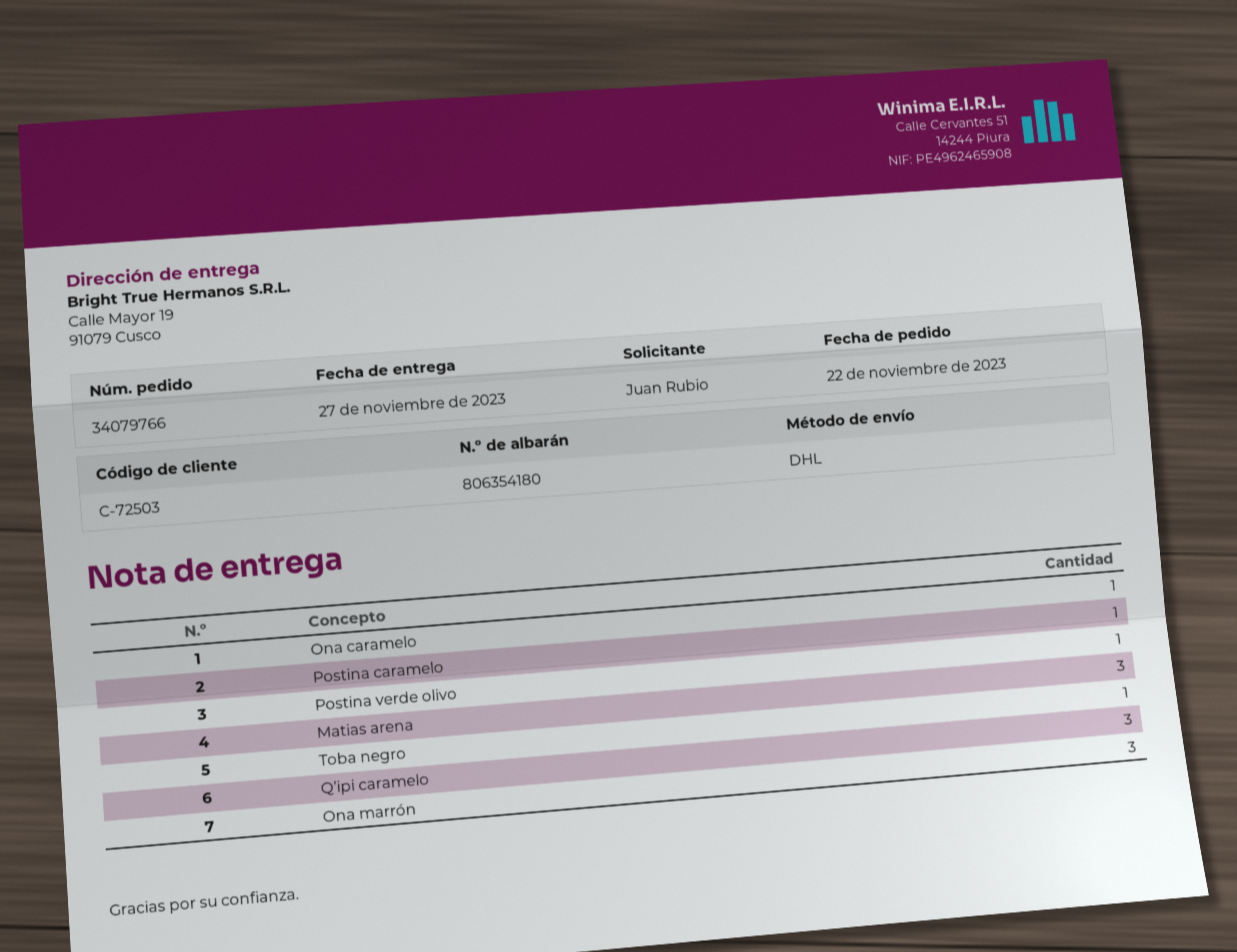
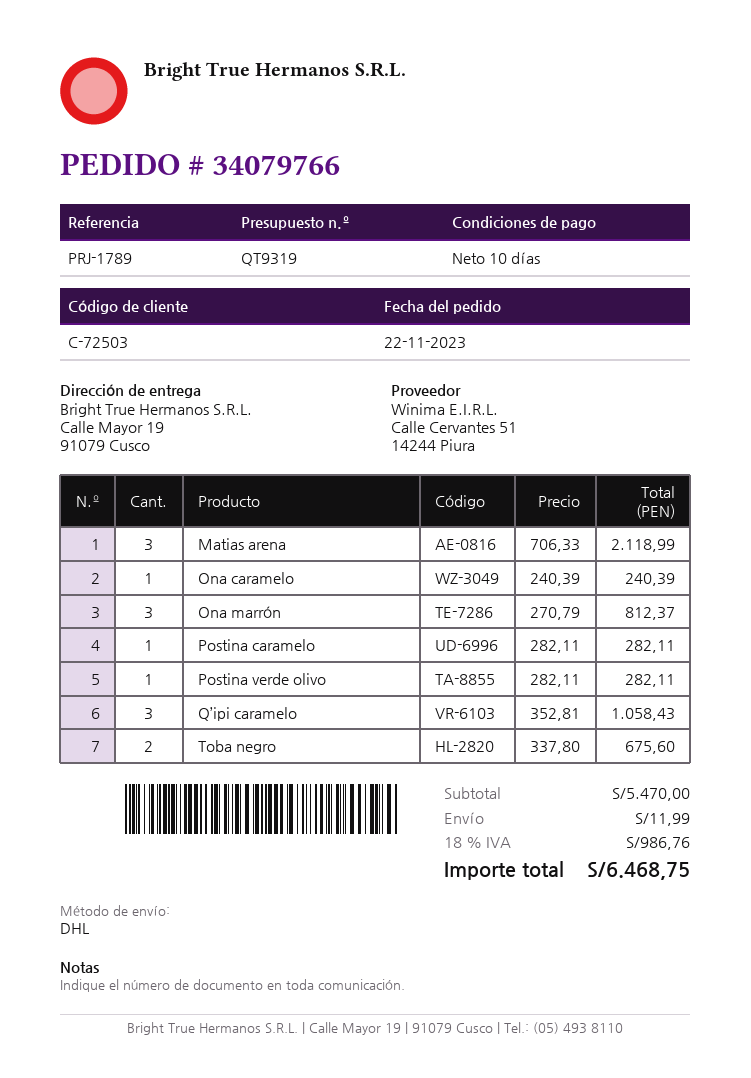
Toba negro: 1 -> 2

